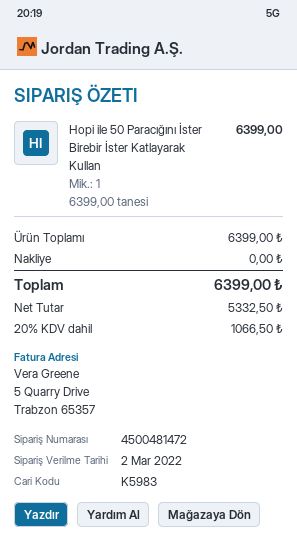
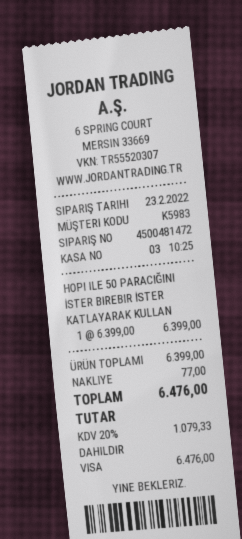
order date: 2022-03-02 -> 2022-02-23
shipping: 0.00 -> 77.00
tax: 20% = 1066.50 -> 20% = 1079.33
total: 6399.00 -> 6476.00

